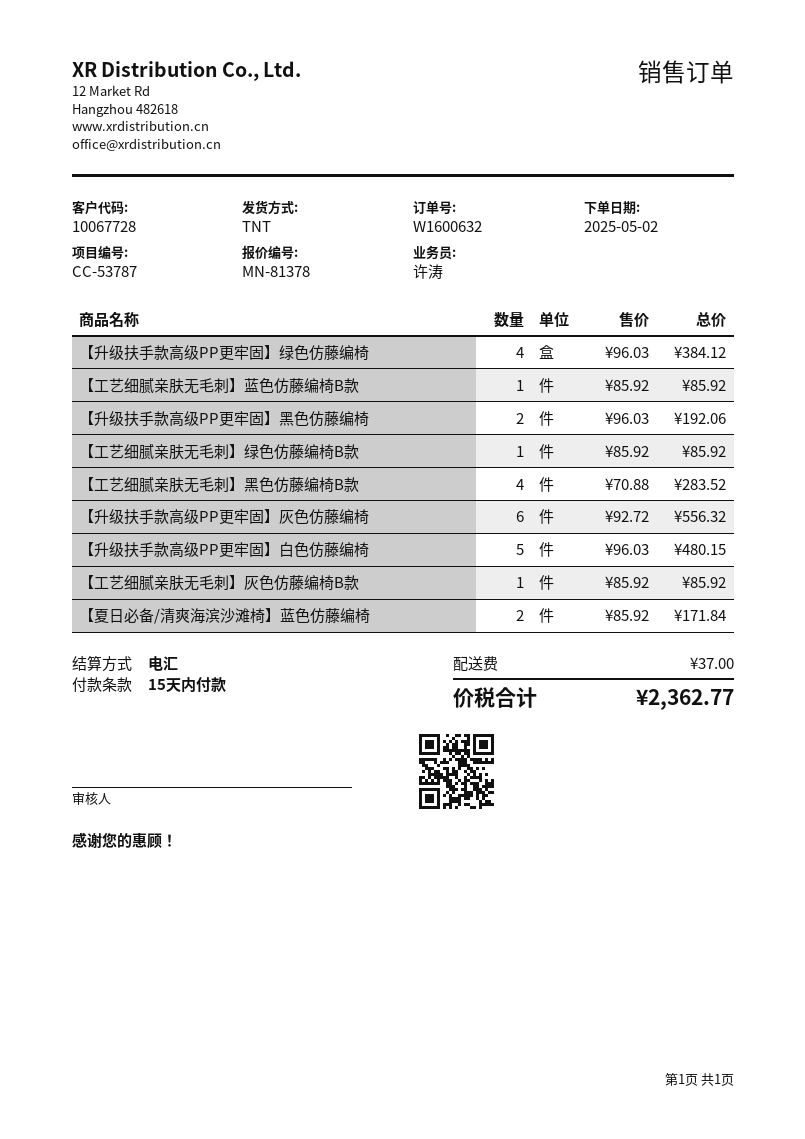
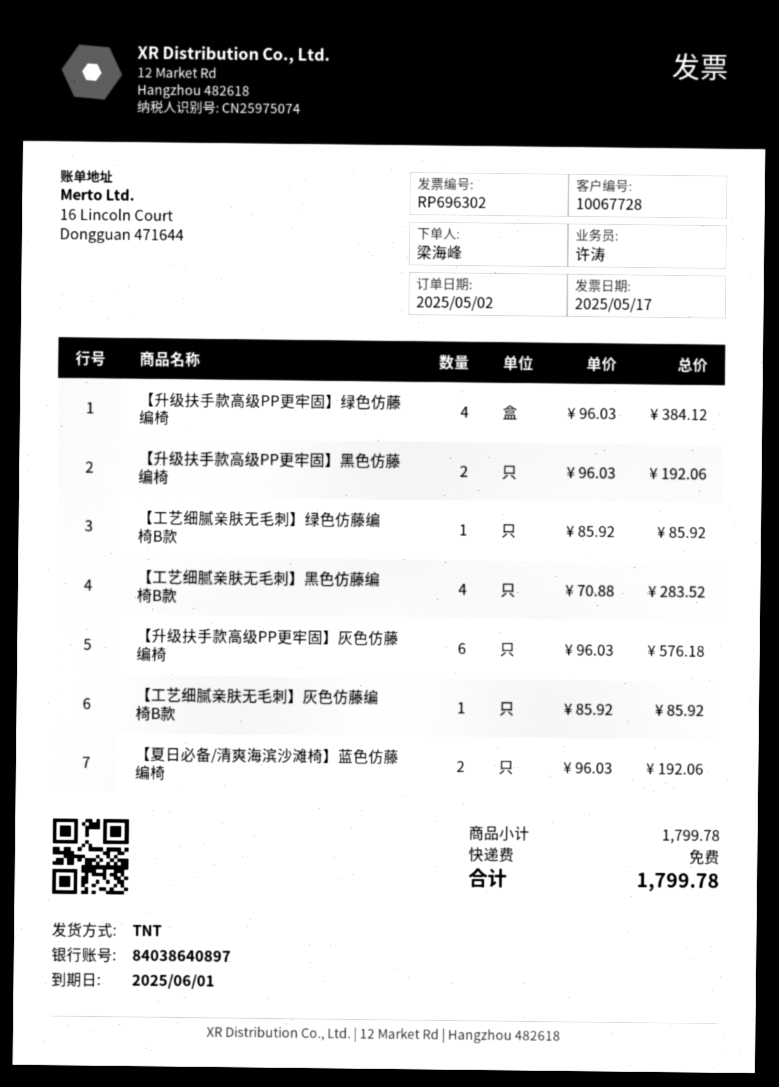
【工艺细腻亲肤无毛刺】蓝色仿藤编椅B款: 1 x 85.92 = 85.92 -> none
【升级扶手款高级PP更牢固】灰色仿藤编椅: 6 x 92.72 = 556.32 -> 6 x 96.03 = 576.18
【升级扶手款高级PP更牢固】白色仿藤编椅: 5 x 96.03 = 480.15 -> none
【夏日必备/清爽海滨沙滩椅】蓝色仿藤编椅: 2 x 85.92 = 171.84 -> 2 x 96.03 = 192.06
shipping: 37.00 -> 0.00
total: 2362.77 -> 1799.78

